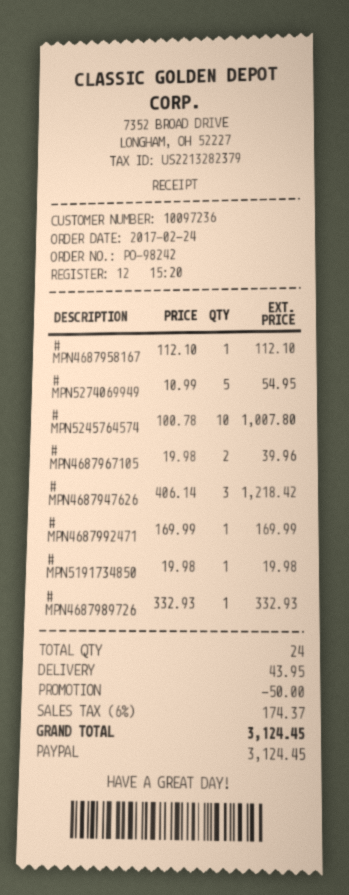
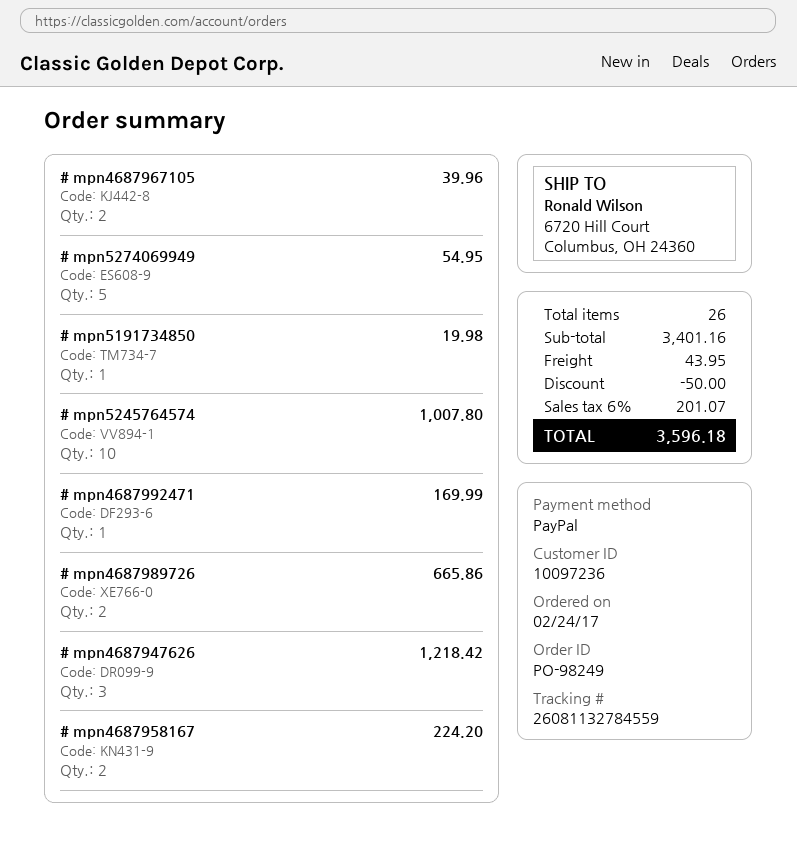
order number: PO-98242 -> PO-98249
# MPN4687958167: 1 for 112.10 -> 2 for 224.20
# MPN4687989726: 1 for 332.93 -> 2 for 665.86
total quantity: 24 -> 26
tax: 6% = 174.37 -> 6% = 201.07
total: 3124.45 -> 3596.18

